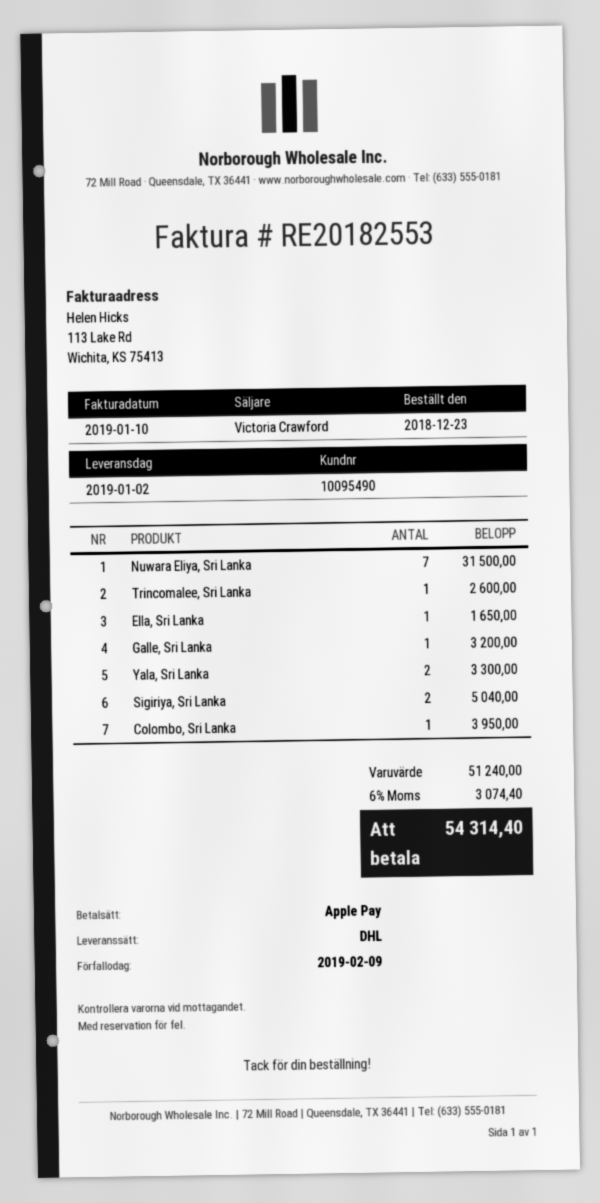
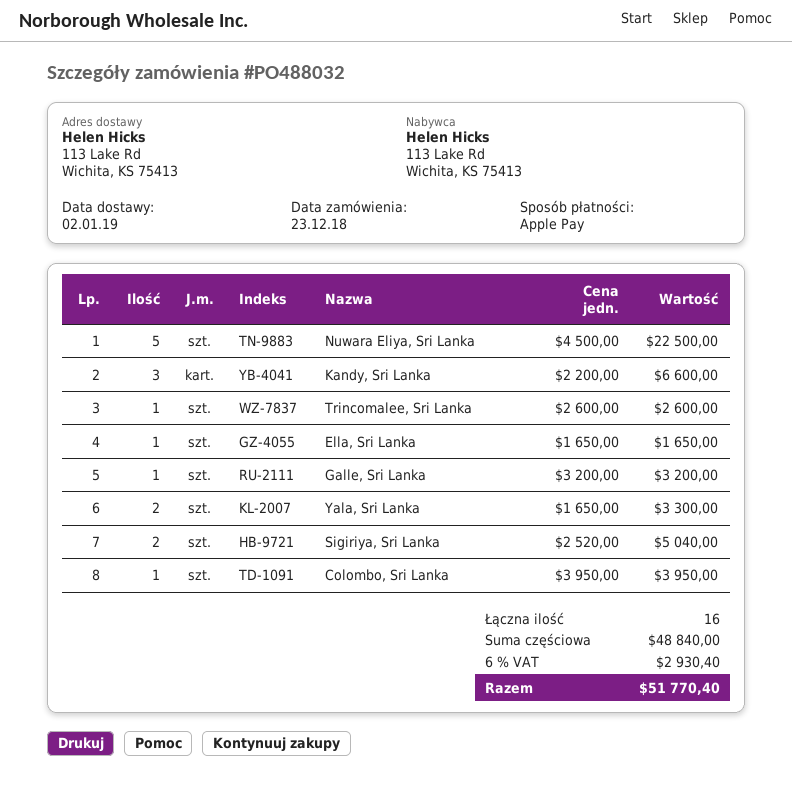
Nuwara Eliya, Sri Lanka: 7 for 31500.00 -> 5 for 22500.00
Kandy, Sri Lanka: none -> 3 for 6600.00
subtotal: 51240.00 -> 48840.00
tax: 6% = 3074.40 -> 6% = 2930.40
total: 54314.40 -> 51770.40

